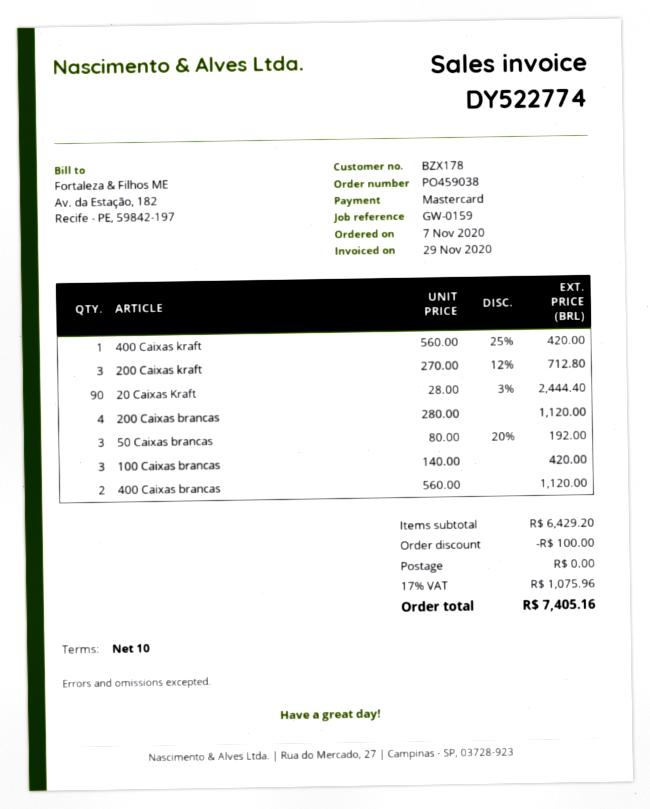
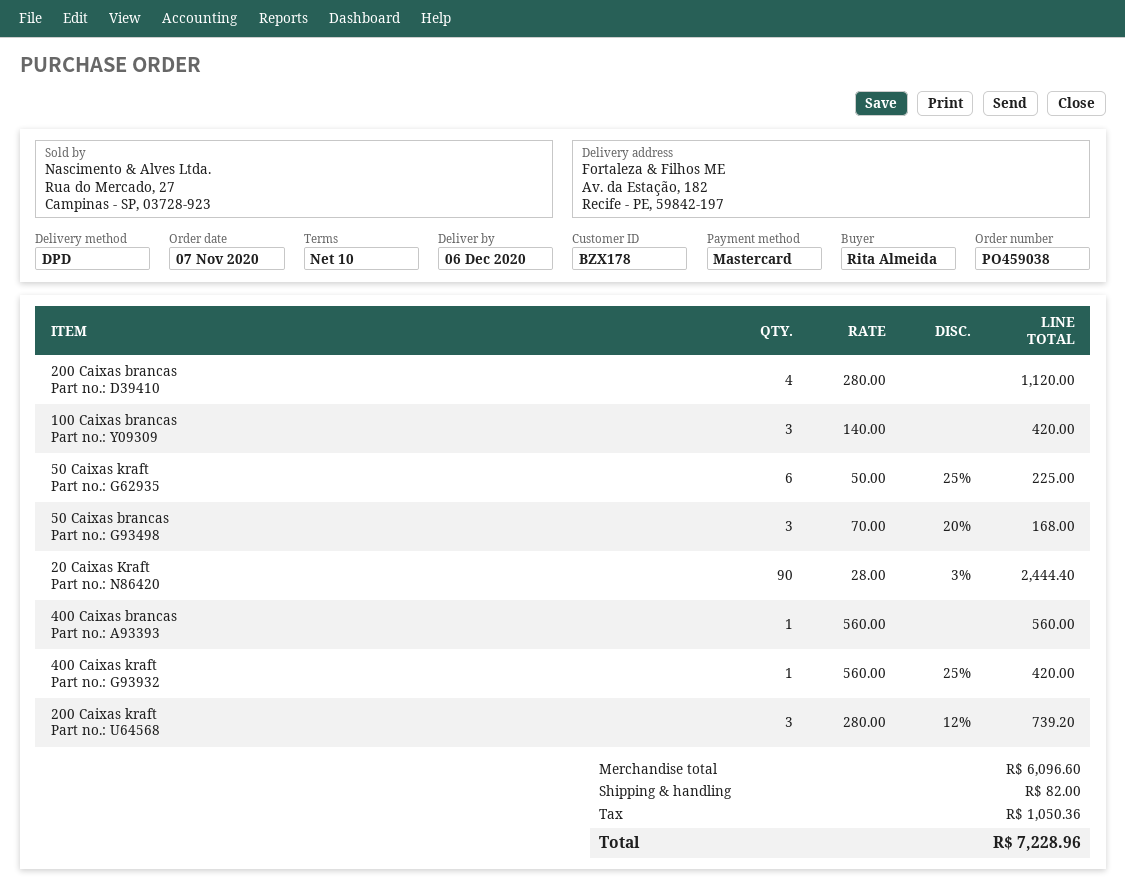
200 Caixas kraft: 3 x 270.00 - 12% = 712.80 -> 3 x 280.00 - 12% = 739.20
50 Caixas brancas: 3 x 80.00 - 20% = 192.00 -> 3 x 70.00 - 20% = 168.00
400 Caixas brancas: 2 x 560.00 = 1120.00 -> 1 x 560.00 = 560.00
50 Caixas kraft: none -> 6 x 50.00 - 25% = 225.00
subtotal: 6429.20 -> 6096.60
discount: 100.00 -> none
shipping: 0.00 -> 82.00
tax: 1075.96 -> 1050.36
total: 7405.16 -> 7228.96

